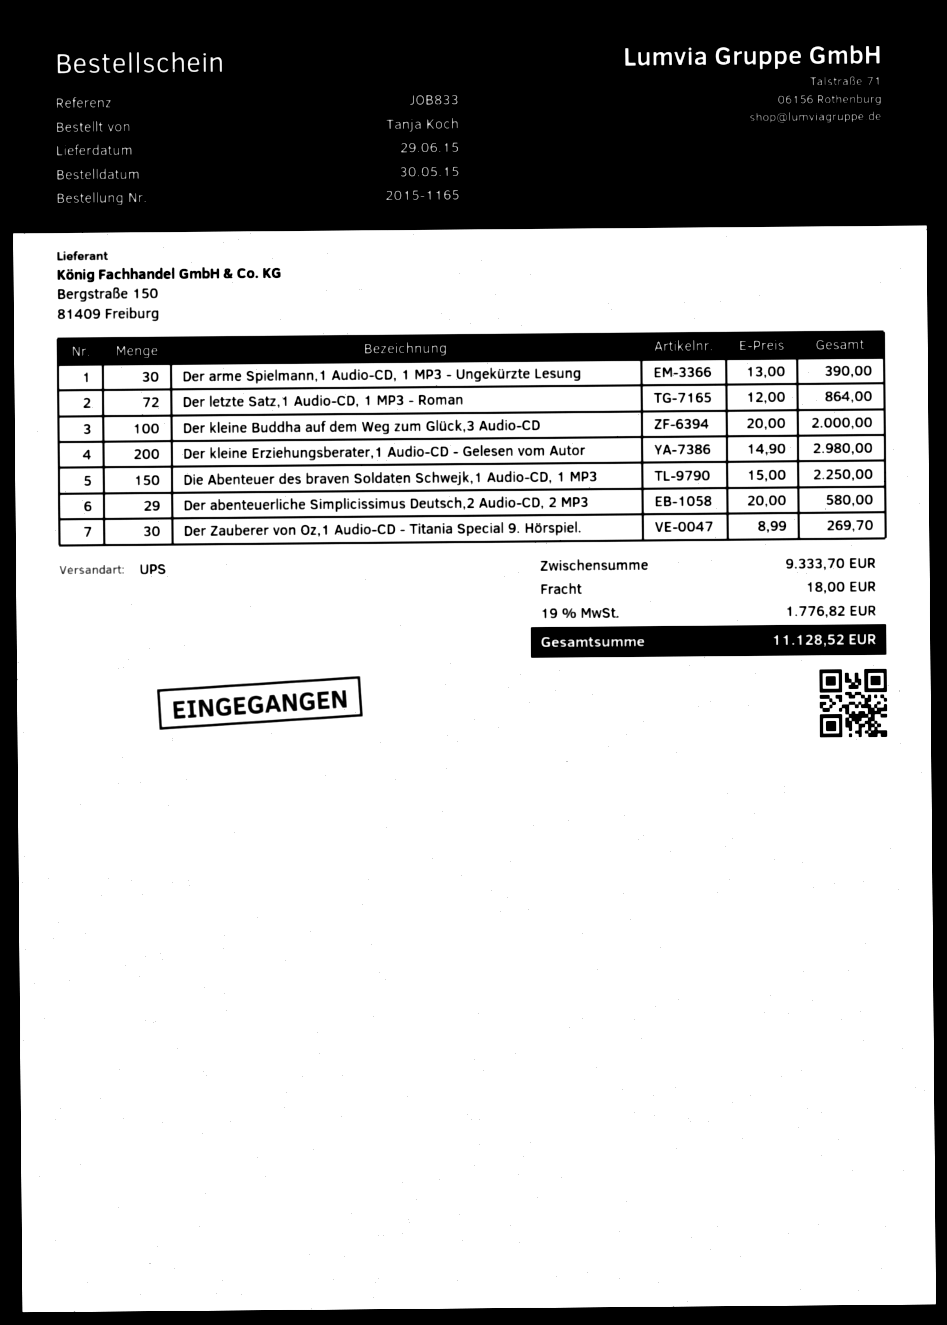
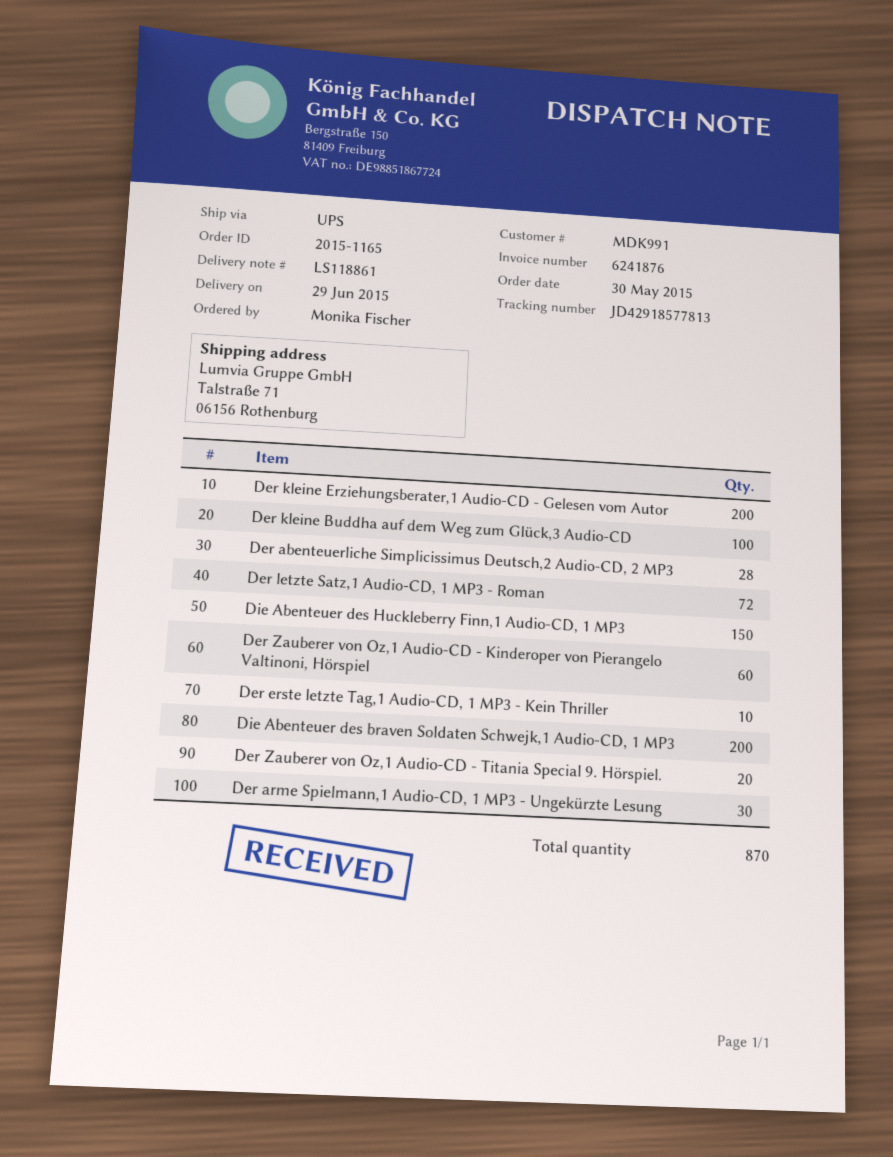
ordered by: Tanja Koch -> Monika Fischer
Die Abenteuer des braven Soldaten Schwejk,1 Audio-CD, 1 MP3: 150 -> 200
Der abenteuerliche Simplicissimus Deutsch,2 Audio-CD, 2 MP3: 29 -> 28
Der Zauberer von Oz,1 Audio-CD - Titania Special 9. Hörspiel.: 30 -> 20
Die Abenteuer des Huckleberry Finn,1 Audio-CD, 1 MP3: none -> 150
Der Zauberer von Oz,1 Audio-CD - Kinderoper von Pierangelo Valtinoni, Hörspiel: none -> 60
Der erste letzte Tag,1 Audio-CD, 1 MP3 - Kein Thriller: none -> 10

